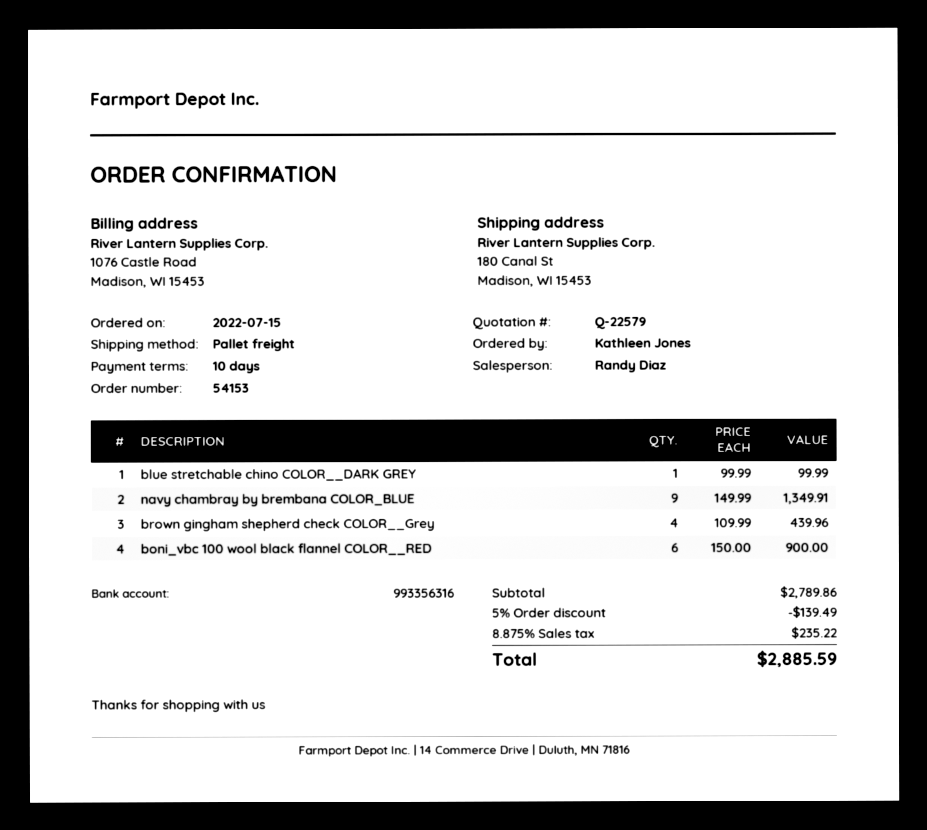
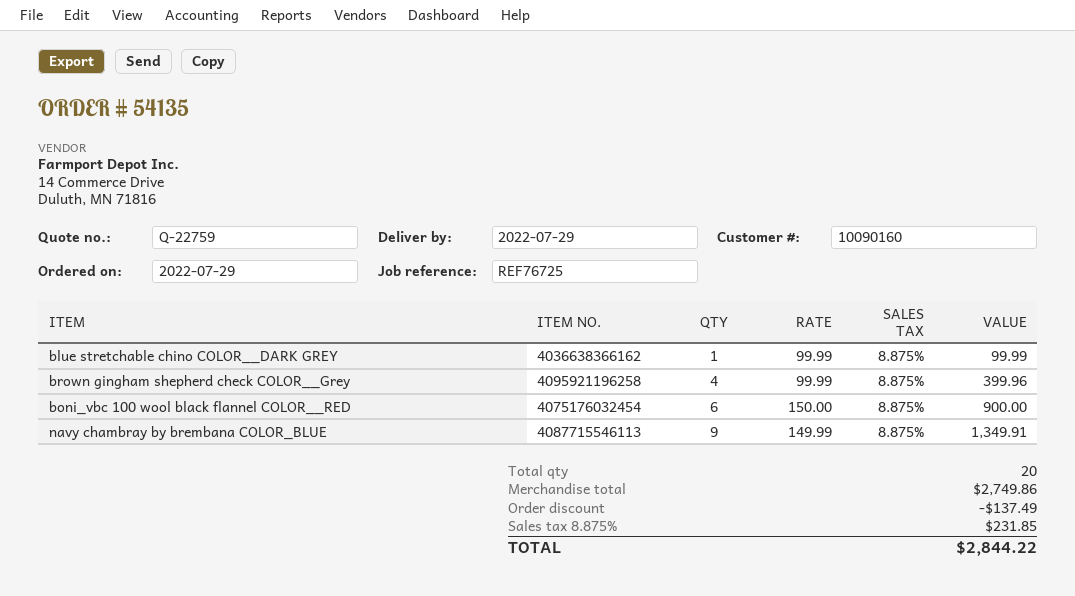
quote number: Q-22579 -> Q-22759
order number: 54153 -> 54135
order date: 2022-07-15 -> 2022-07-29
brown gingham shepherd check COLOR__Grey: 4 x 109.99 = 439.96 -> 4 x 99.99 = 399.96
subtotal: 2789.86 -> 2749.86
discount: 139.49 -> 137.49
tax: 8.875% = 235.22 -> 8.875% = 231.85
total: 2885.59 -> 2844.22

